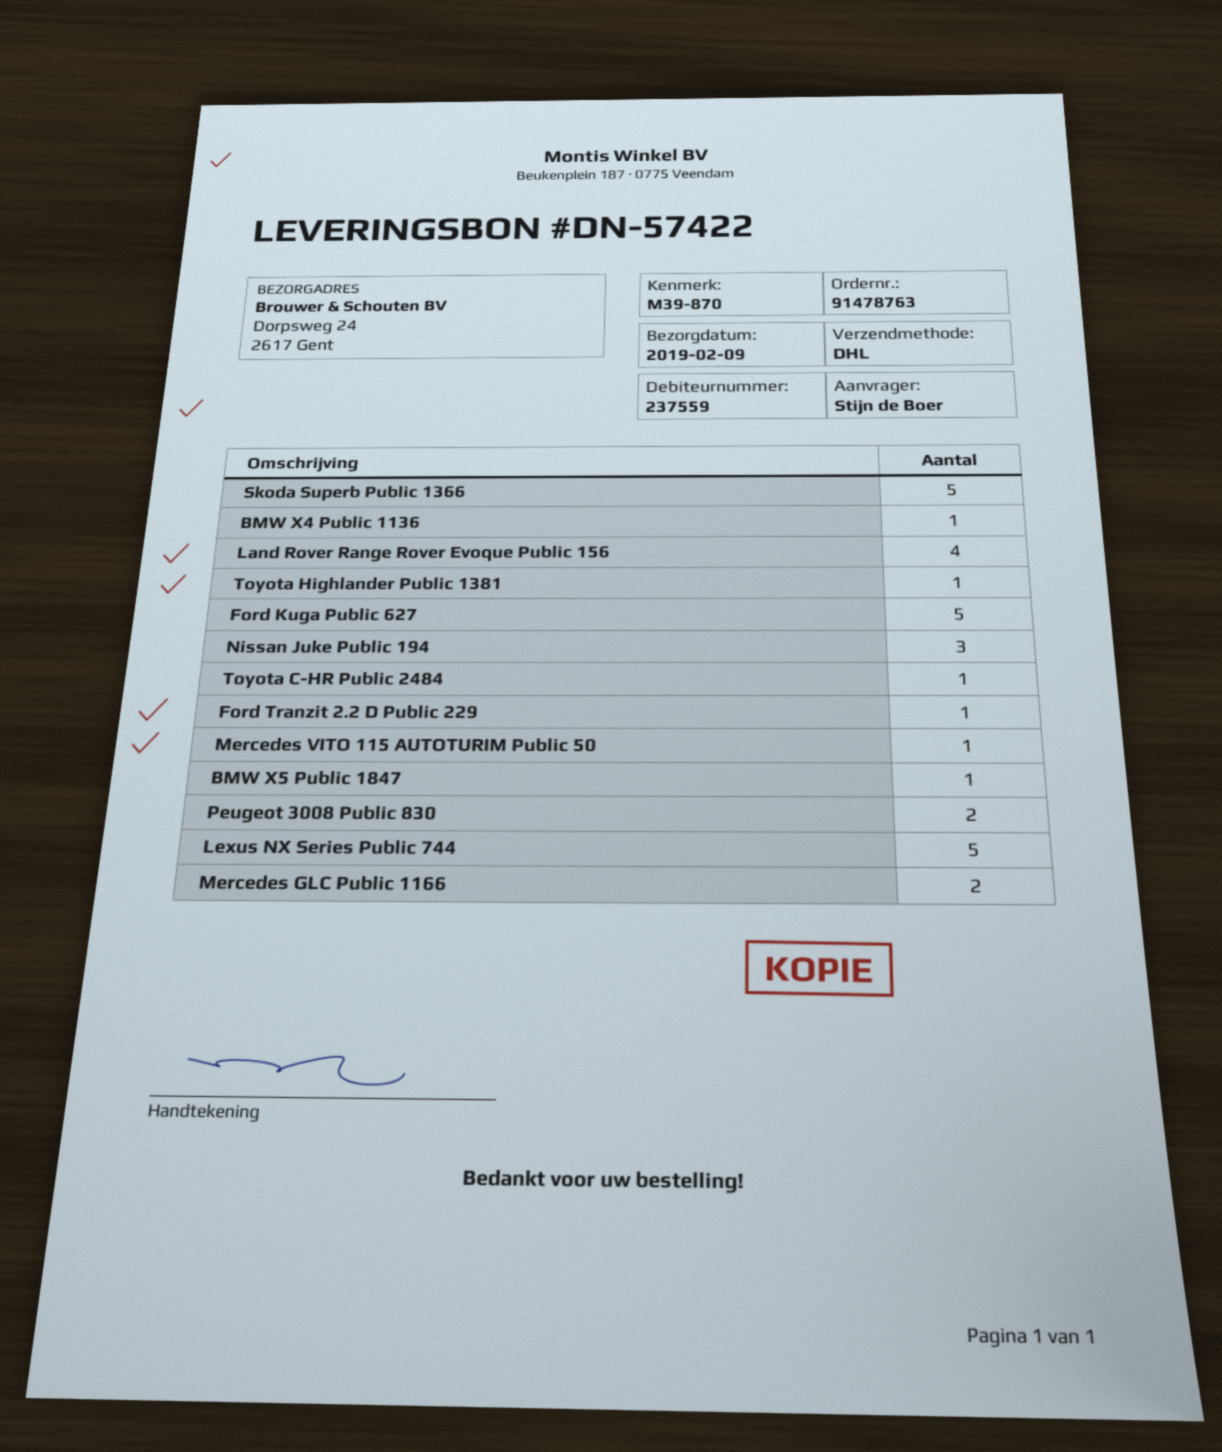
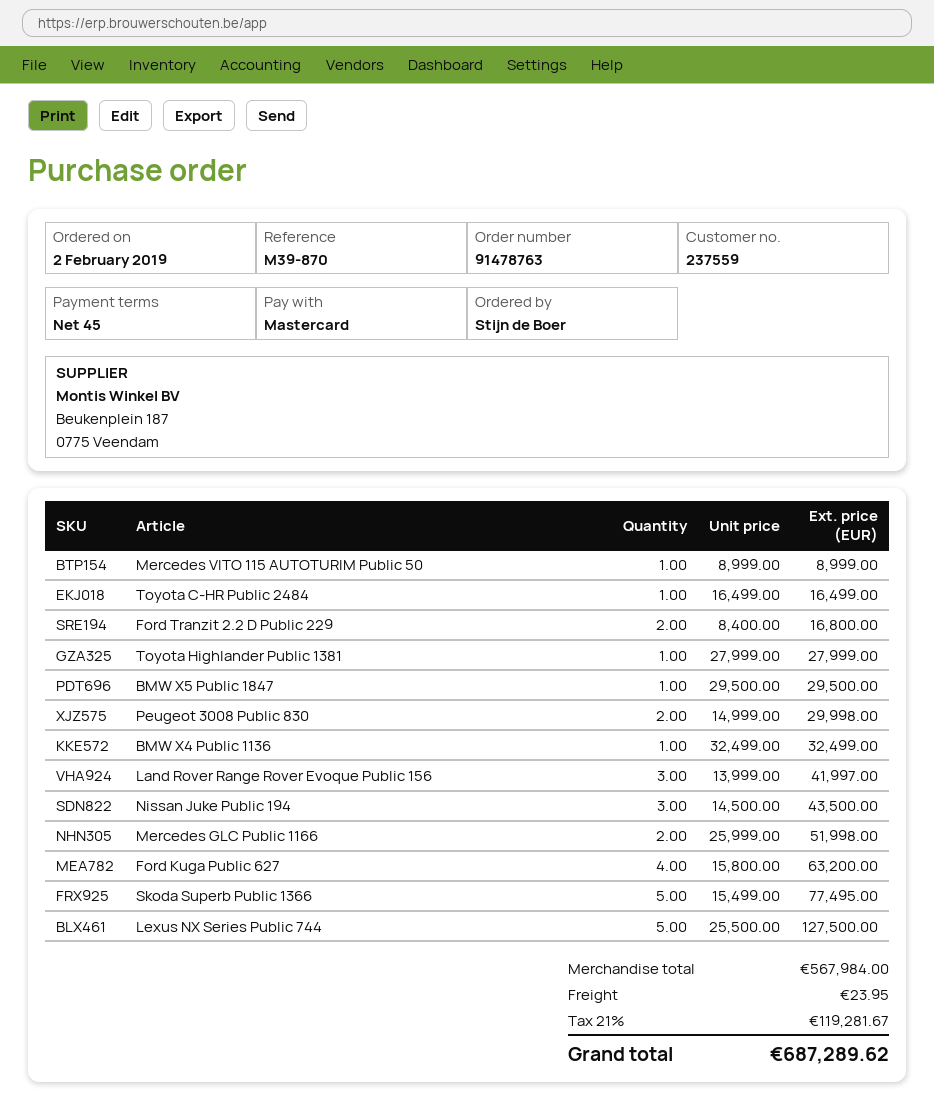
Land Rover Range Rover Evoque Public 156: 4 -> 3
Ford Kuga Public 627: 5 -> 4
Ford Tranzit 2.2 D Public 229: 1 -> 2

